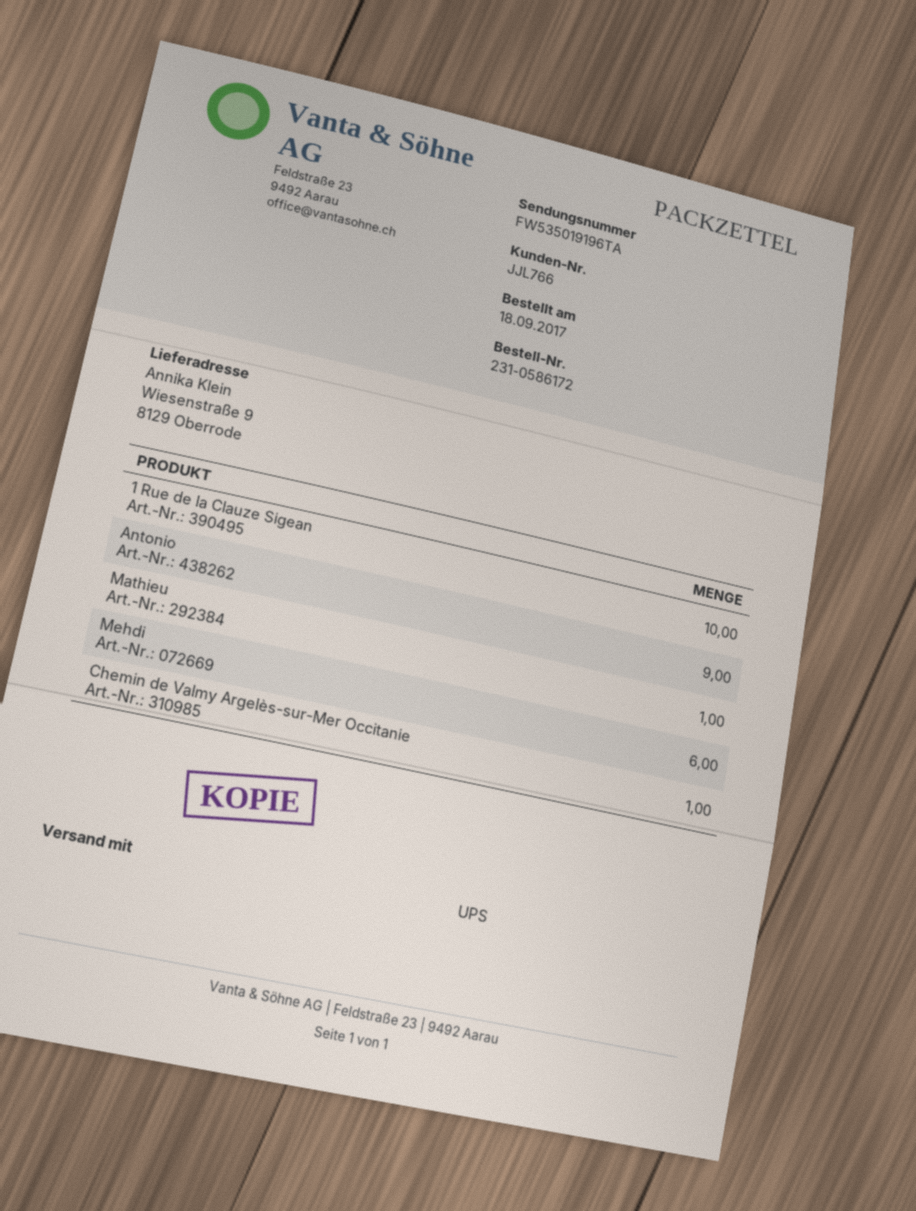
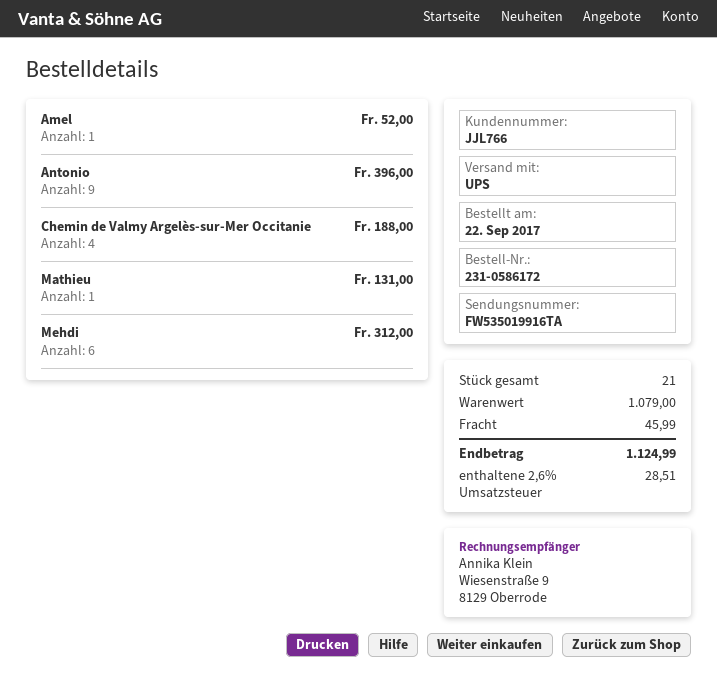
order date: 2017-09-18 -> 2017-09-22
tracking number: FW535019196TA -> FW535019916TA
1 Rue de la Clauze Sigean: 10 -> none
Chemin de Valmy Argelès-sur-Mer Occitanie: 1 -> 4
Amel: none -> 1

